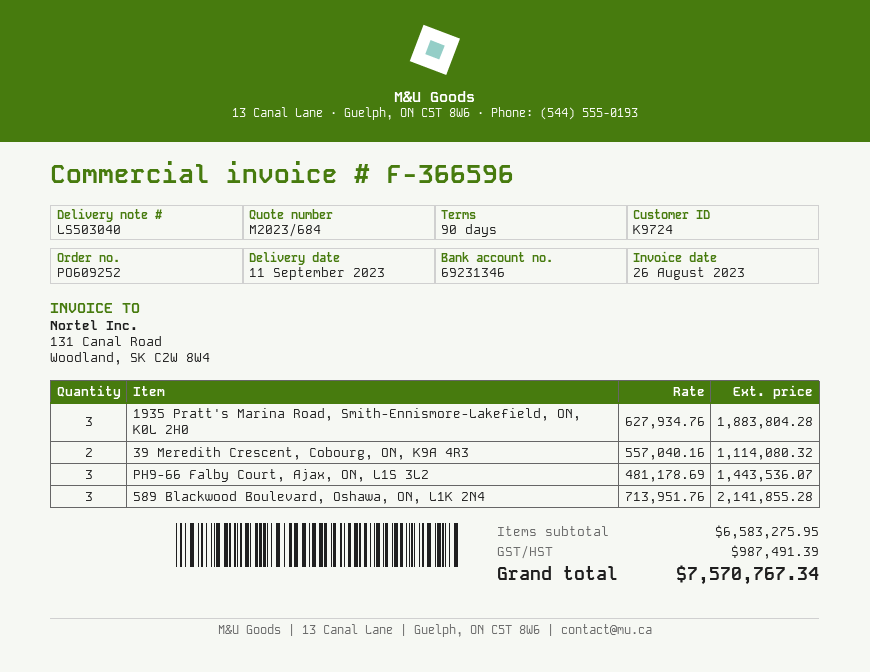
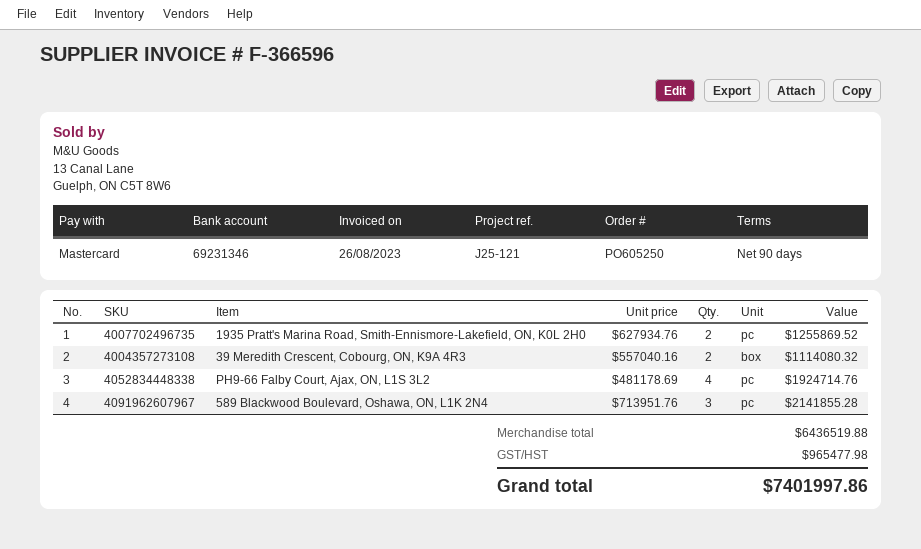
order number: PO609252 -> PO605250
1935 Pratt's Marina Road, Smith-Ennismore-Lakefield, ON, K0L 2H0: 3 x 627934.76 = 1883804.28 -> 2 x 627934.76 = 1255869.52
PH9-66 Falby Court, Ajax, ON, L1S 3L2: 3 x 481178.69 = 1443536.07 -> 4 x 481178.69 = 1924714.76
subtotal: 6583275.95 -> 6436519.88
tax: 987491.39 -> 965477.98
total: 7570767.34 -> 7401997.86

